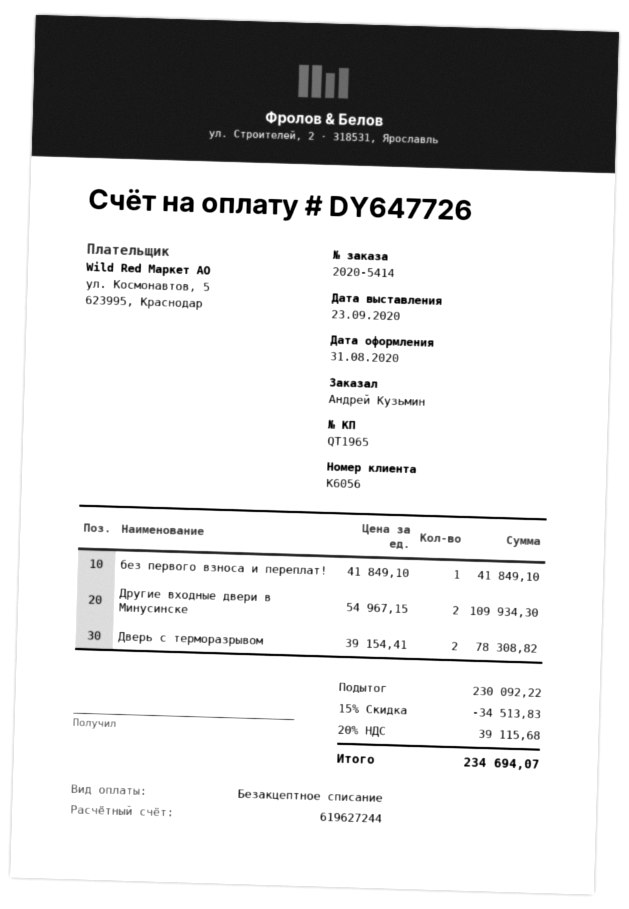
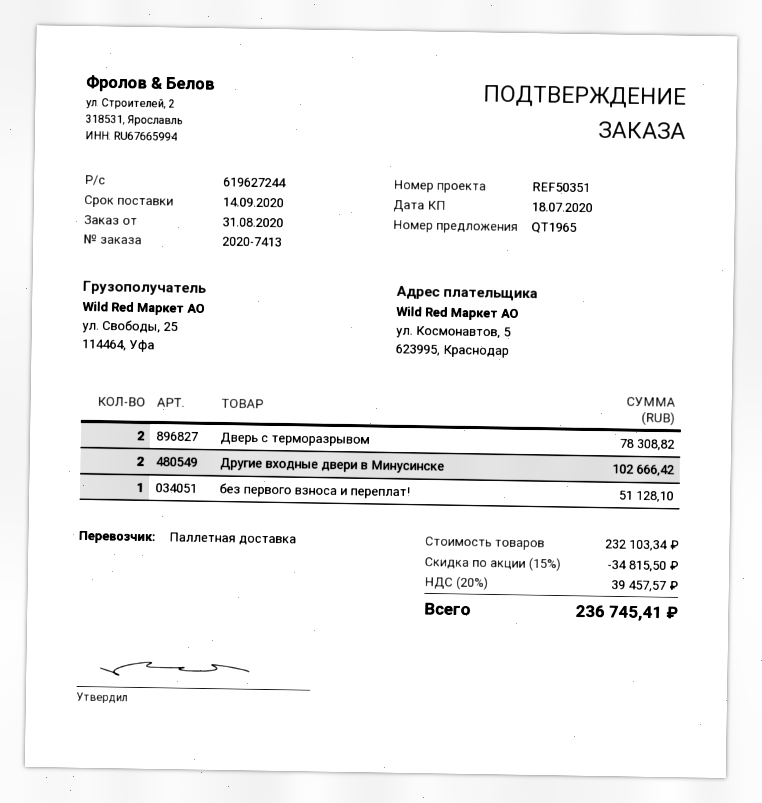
order number: 2020-5414 -> 2020-7413
без первого взноса и переплат!: 1 for 41849.10 -> 1 for 51128.10
Другие входные двери в Минусинске: 2 for 109934.30 -> 2 for 102666.42
subtotal: 230092.22 -> 232103.34
discount: 15% = 34513.83 -> 15% = 34815.50
tax: 20% = 39115.68 -> 20% = 39457.57
total: 234694.07 -> 236745.41

